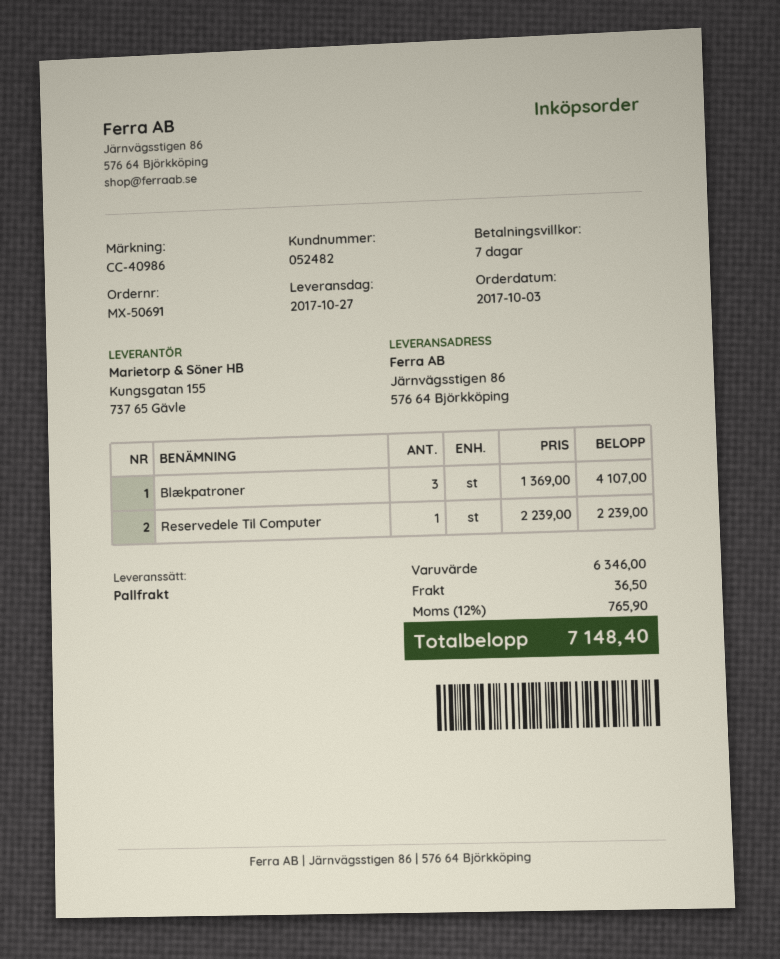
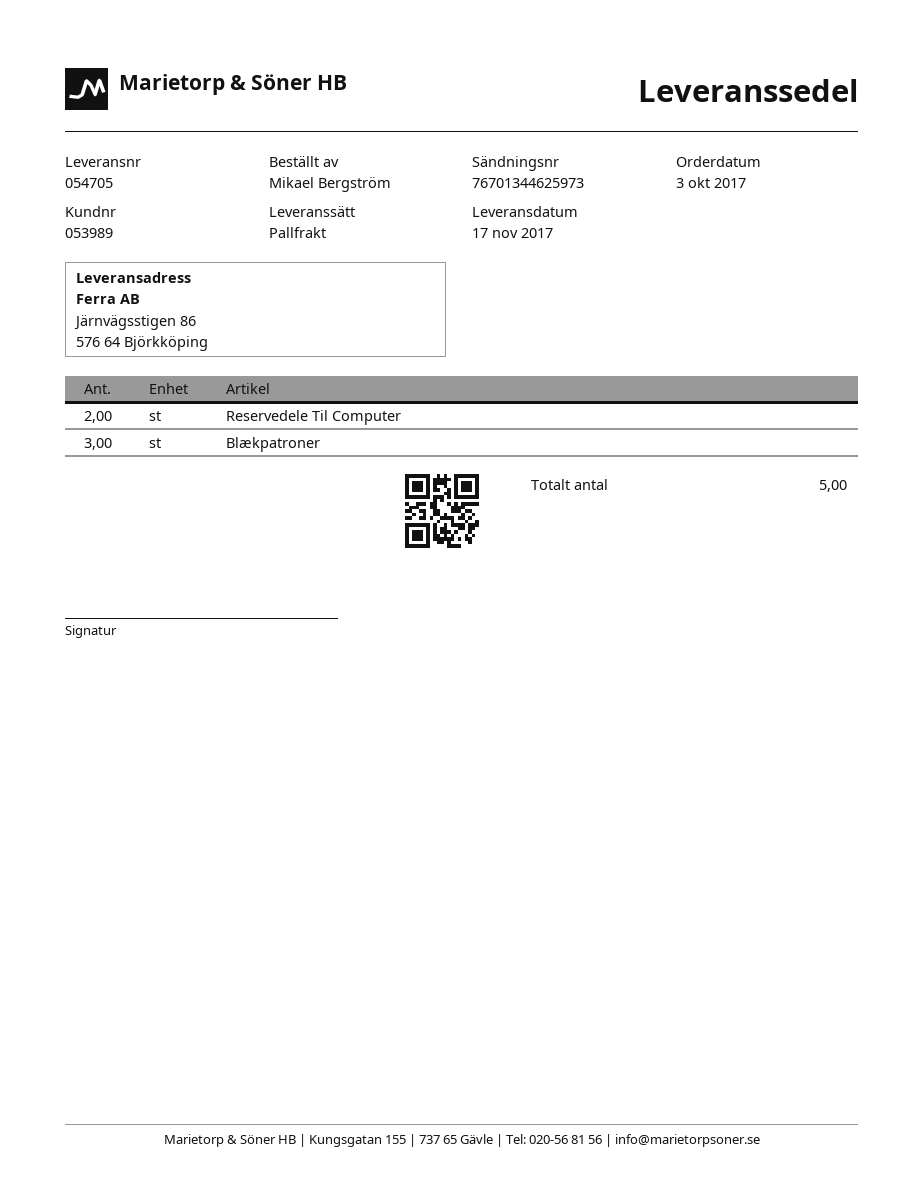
delivery date: 2017-10-27 -> 2017-11-17
customer number: 052482 -> 053989
Reservedele Til Computer: 1 -> 2

